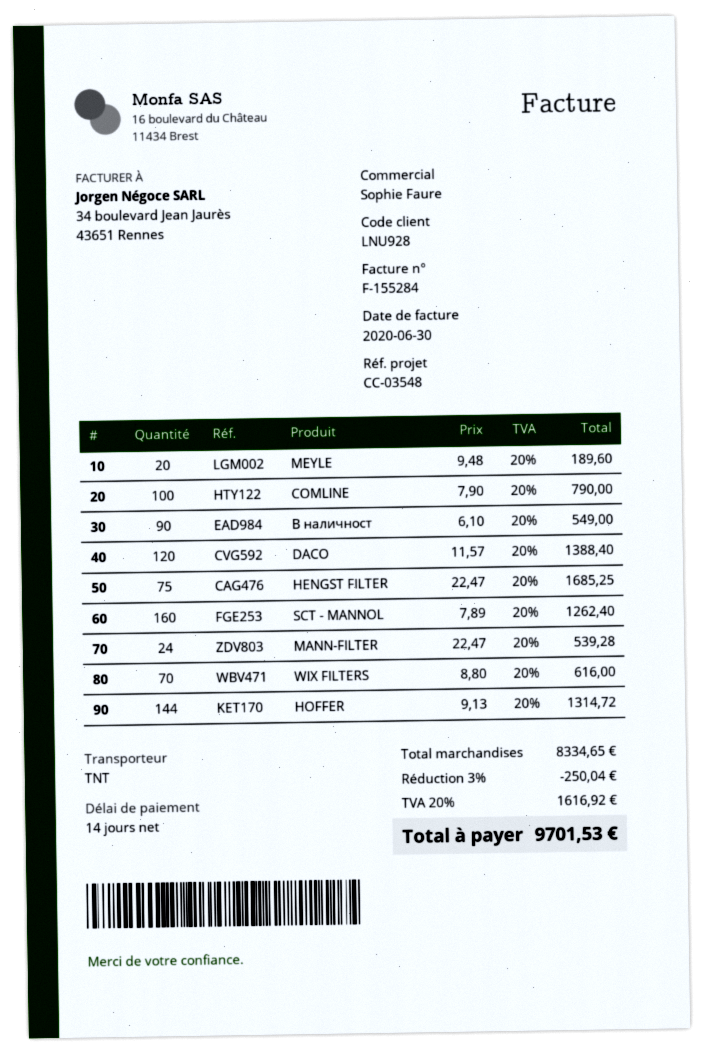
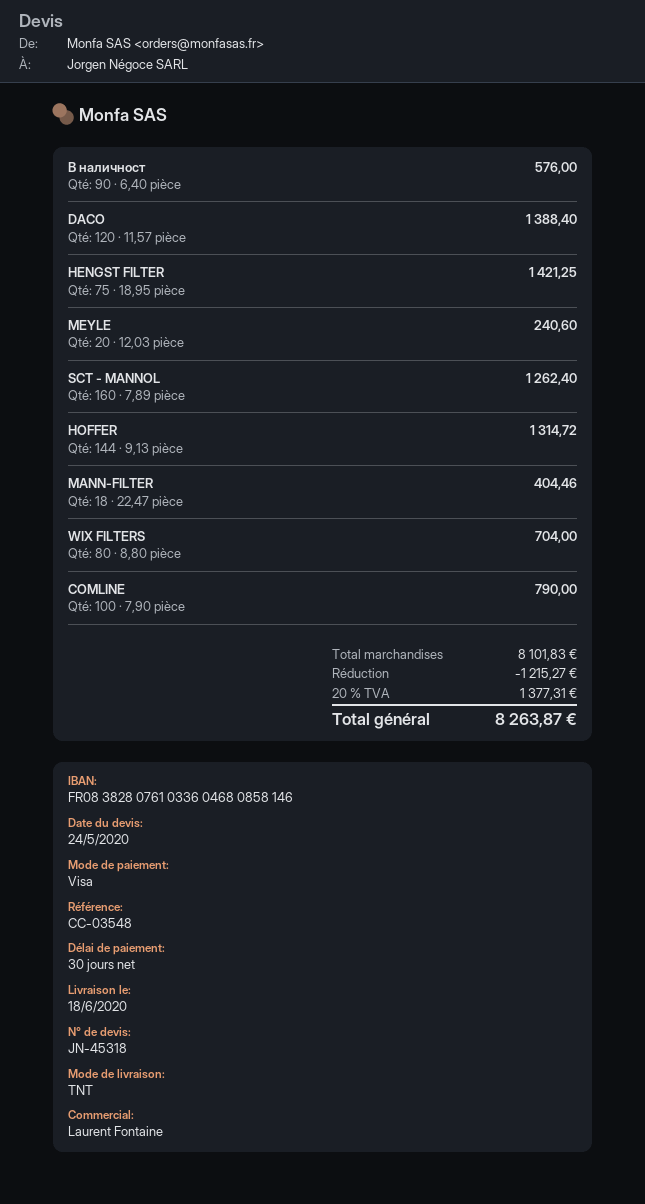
payment terms: 14 days -> 30 days
sales rep: Sophie Faure -> Laurent Fontaine
MEYLE: 20 x 9.48 = 189.60 -> 20 x 12.03 = 240.60
В наличност: 90 x 6.10 = 549.00 -> 90 x 6.40 = 576.00
HENGST FILTER: 75 x 22.47 = 1685.25 -> 75 x 18.95 = 1421.25
MANN-FILTER: 24 x 22.47 = 539.28 -> 18 x 22.47 = 404.46
WIX FILTERS: 70 x 8.80 = 616.00 -> 80 x 8.80 = 704.00
subtotal: 8334.65 -> 8101.83
discount: 250.04 -> 1215.27
tax: 20% = 1616.92 -> 20% = 1377.31
total: 9701.53 -> 8263.87

